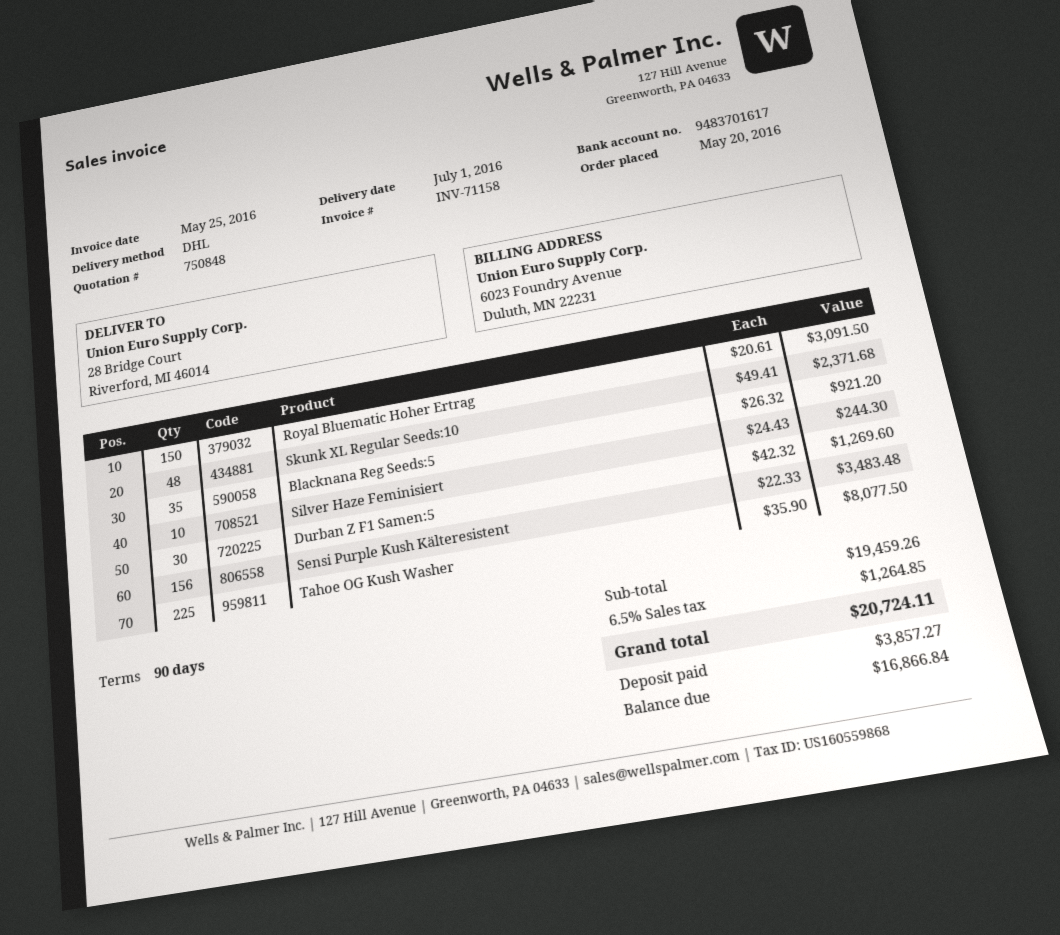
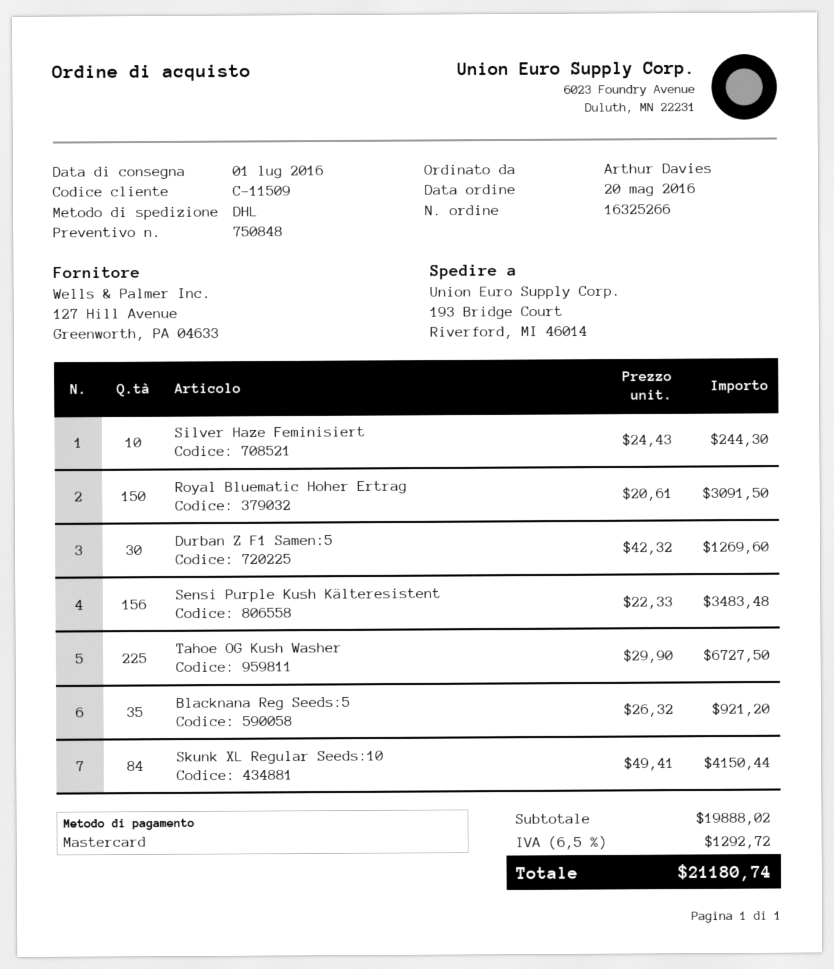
ship to: 28 Bridge Court, Riverford, MI 46014 -> 193 Bridge Court, Riverford, MI 46014
Skunk XL Regular Seeds:10: 48 x 49.41 = 2371.68 -> 84 x 49.41 = 4150.44
Tahoe OG Kush Washer: 225 x 35.90 = 8077.50 -> 225 x 29.90 = 6727.50
subtotal: 19459.26 -> 19888.02
tax: 6.5% = 1264.85 -> 6.5% = 1292.72
total: 20724.11 -> 21180.74

